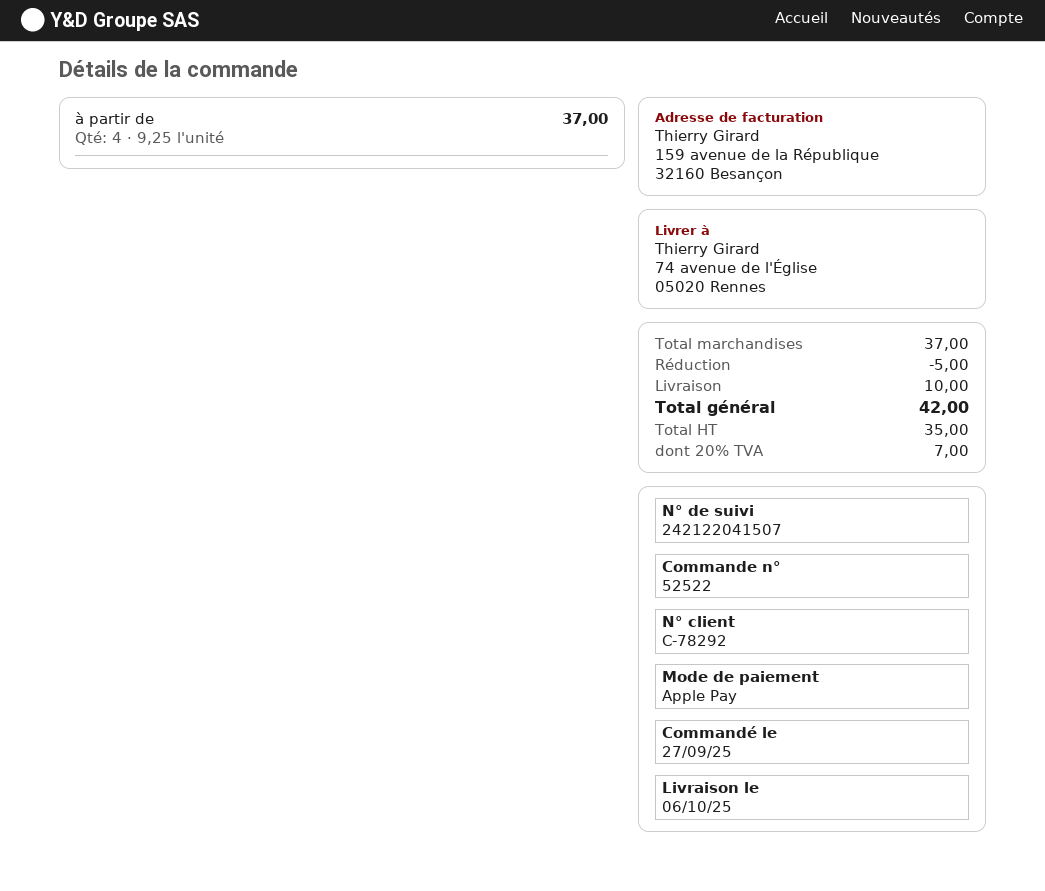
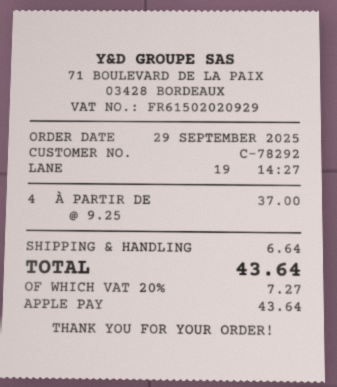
order date: 2025-09-27 -> 2025-09-29
discount: 5.00 -> none
shipping: 10.00 -> 6.64
tax: 20% = 7.00 -> 20% = 7.27
total: 42.00 -> 43.64

